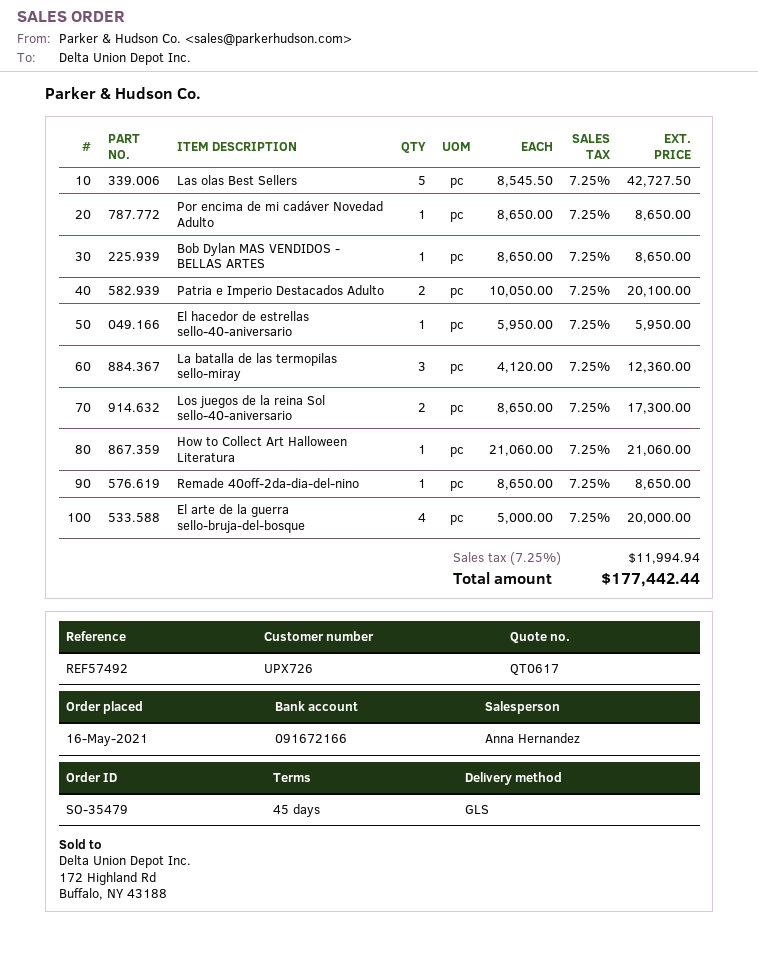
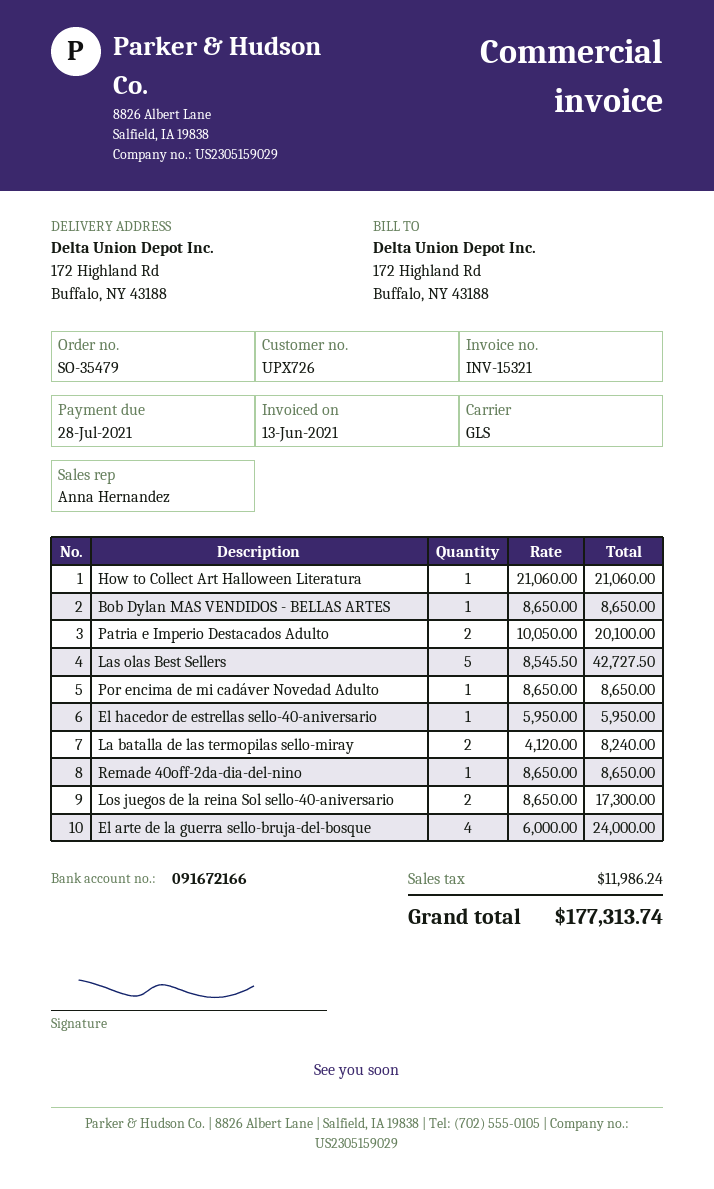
La batalla de las termopilas sello-miray: 3 x 4120.00 = 12360.00 -> 2 x 4120.00 = 8240.00
El arte de la guerra sello-bruja-del-bosque: 4 x 5000.00 = 20000.00 -> 4 x 6000.00 = 24000.00
tax: 11994.94 -> 11986.24
total: 177442.44 -> 177313.74

